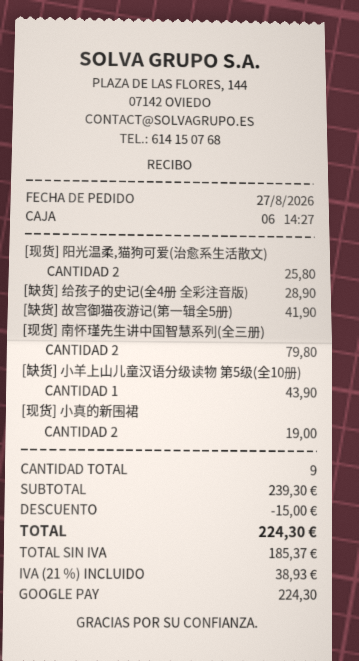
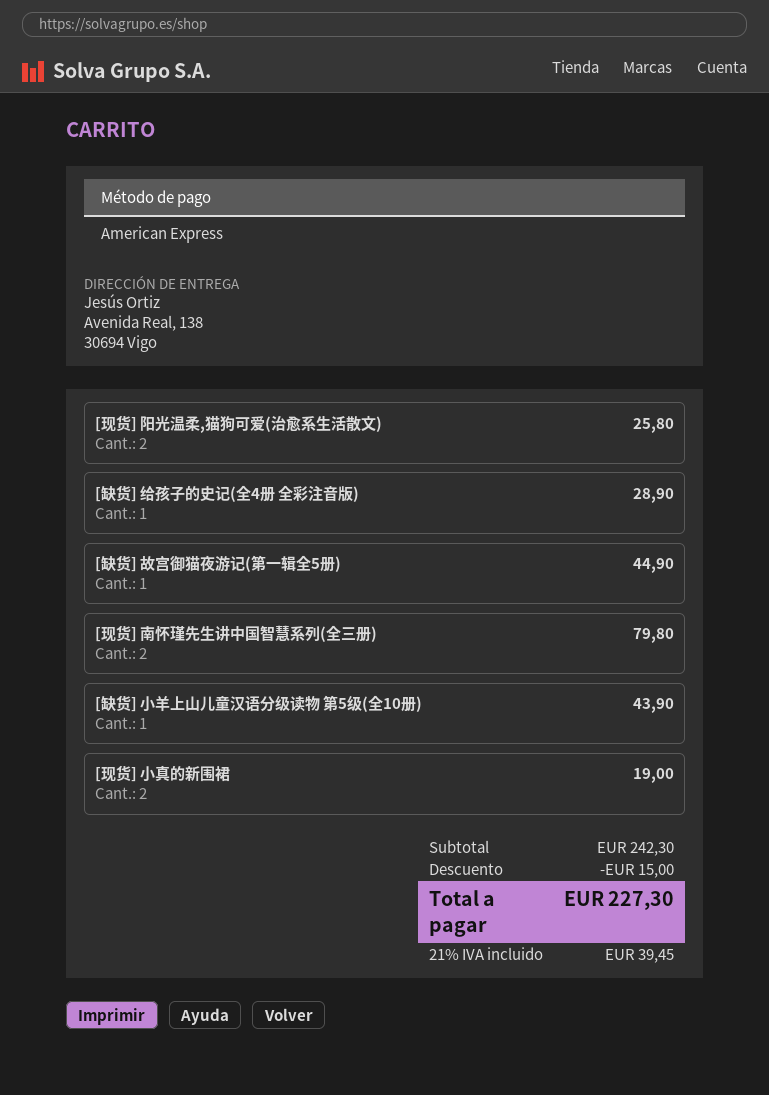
payment method: Google Pay -> American Express
[缺货] 故宫御猫夜游记(第一辑全5册): 1 for 41.90 -> 1 for 44.90
subtotal: 239.30 -> 242.30
tax: 21% = 38.93 -> 21% = 39.45
total: 224.30 -> 227.30

